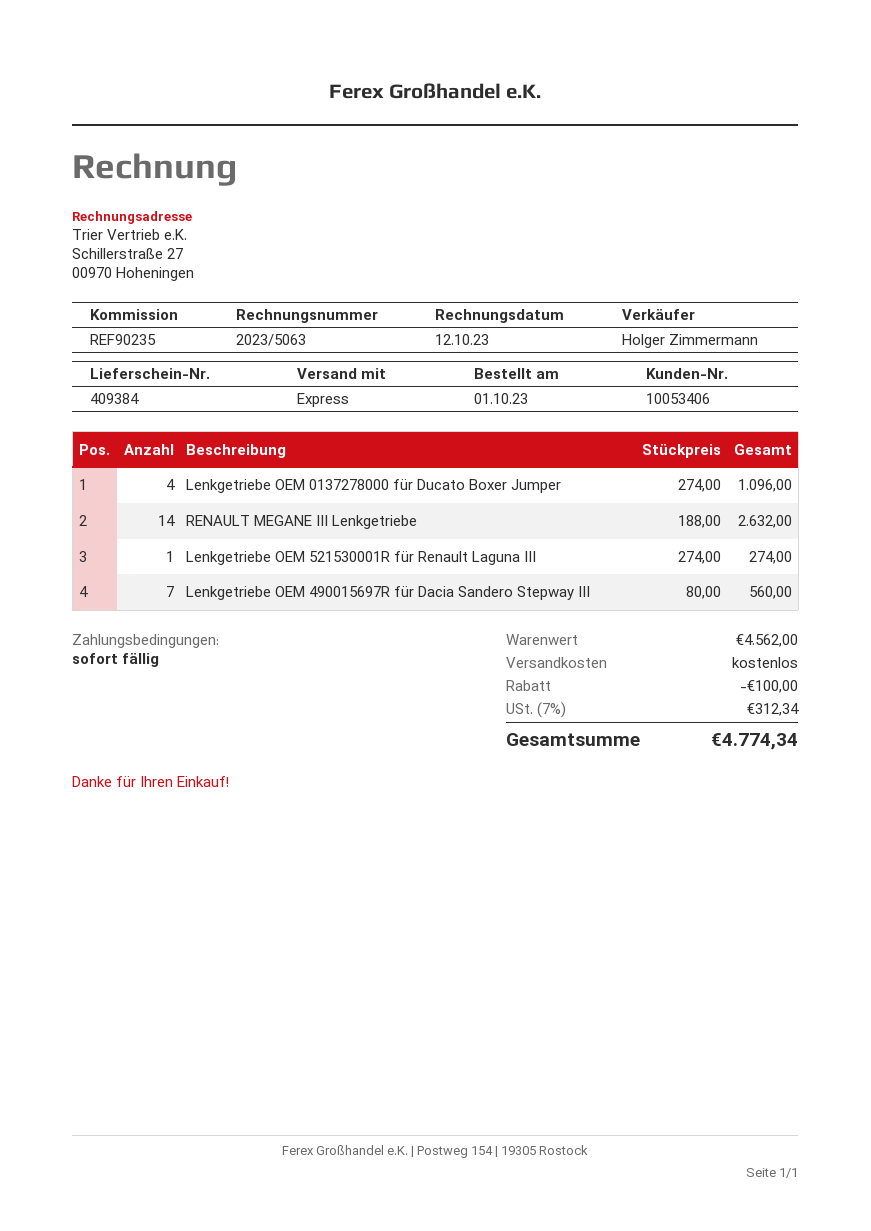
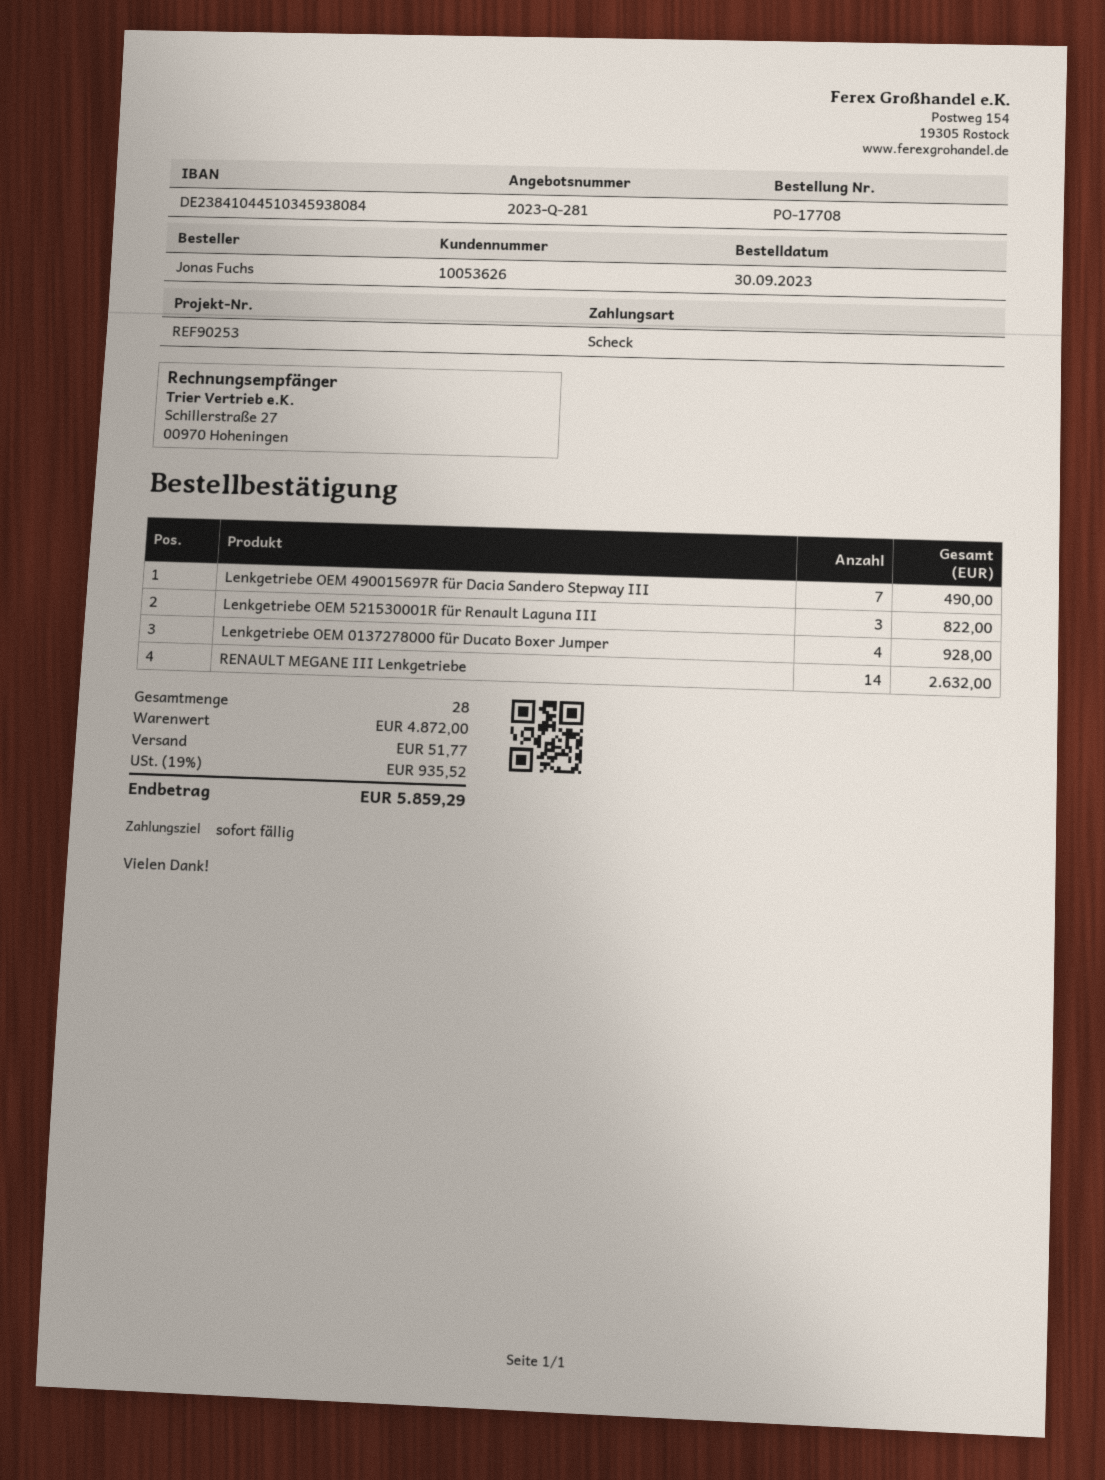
order date: 2023-10-01 -> 2023-09-30
customer number: 10053406 -> 10053626
reference: REF90235 -> REF90253
Lenkgetriebe OEM 0137278000 für Ducato Boxer Jumper: 4 for 1096.00 -> 4 for 928.00
Lenkgetriebe OEM 521530001R für Renault Laguna III: 1 for 274.00 -> 3 for 822.00
Lenkgetriebe OEM 490015697R für Dacia Sandero Stepway III: 7 for 560.00 -> 7 for 490.00
subtotal: 4562.00 -> 4872.00
discount: 100.00 -> none
shipping: 0.00 -> 51.77
tax: 7% = 312.34 -> 19% = 935.52
total: 4774.34 -> 5859.29

